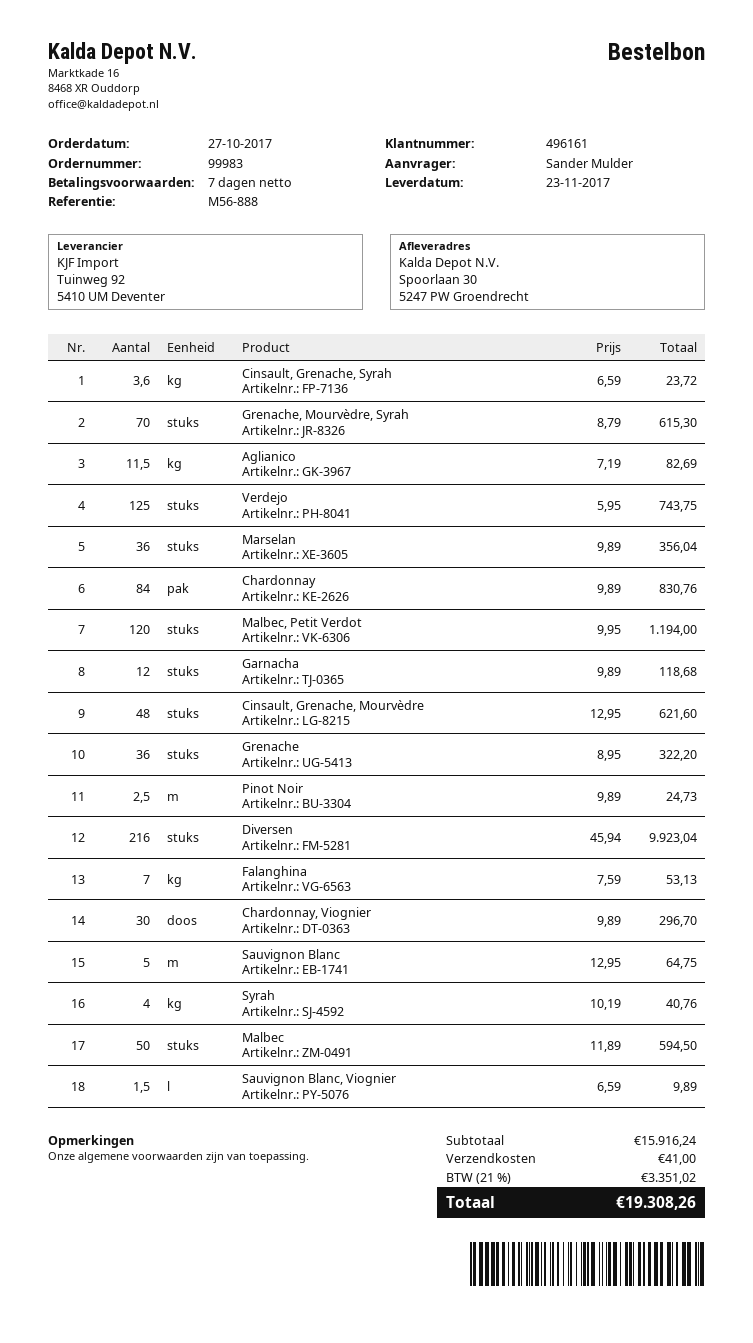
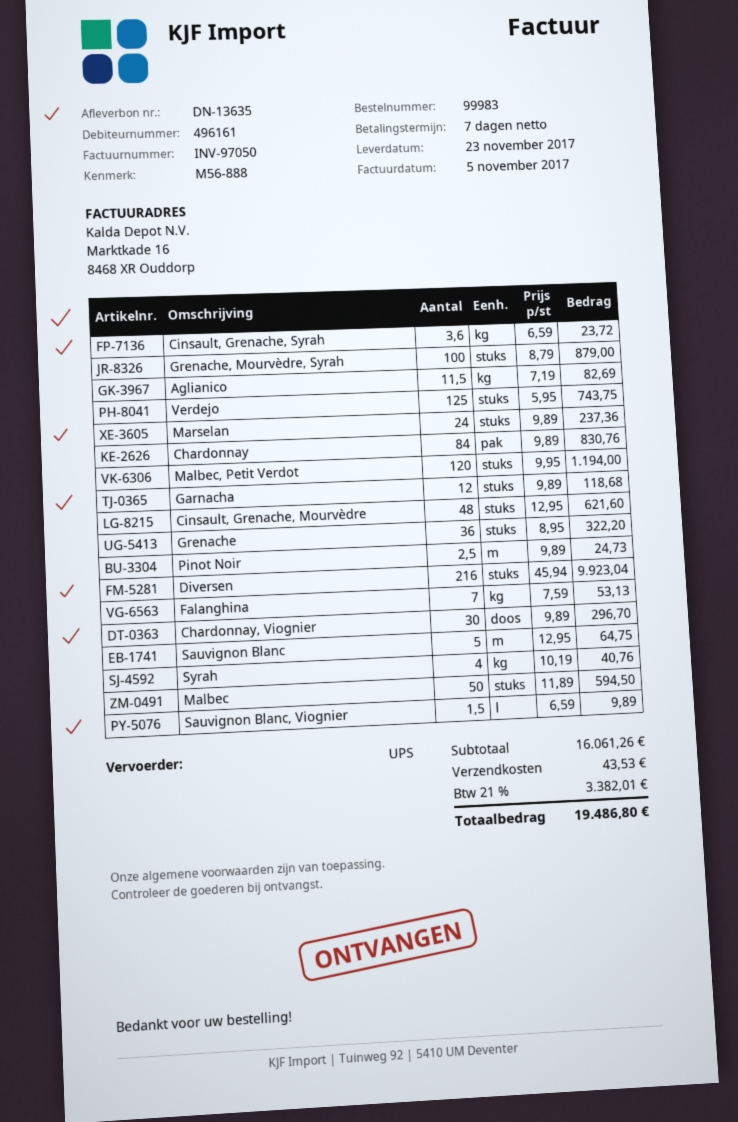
Grenache, Mourvèdre, Syrah: 70 x 8.79 = 615.30 -> 100 x 8.79 = 879.00
Marselan: 36 x 9.89 = 356.04 -> 24 x 9.89 = 237.36
subtotal: 15916.24 -> 16061.26
shipping: 41.00 -> 43.53
tax: 21% = 3351.02 -> 21% = 3382.01
total: 19308.26 -> 19486.80

